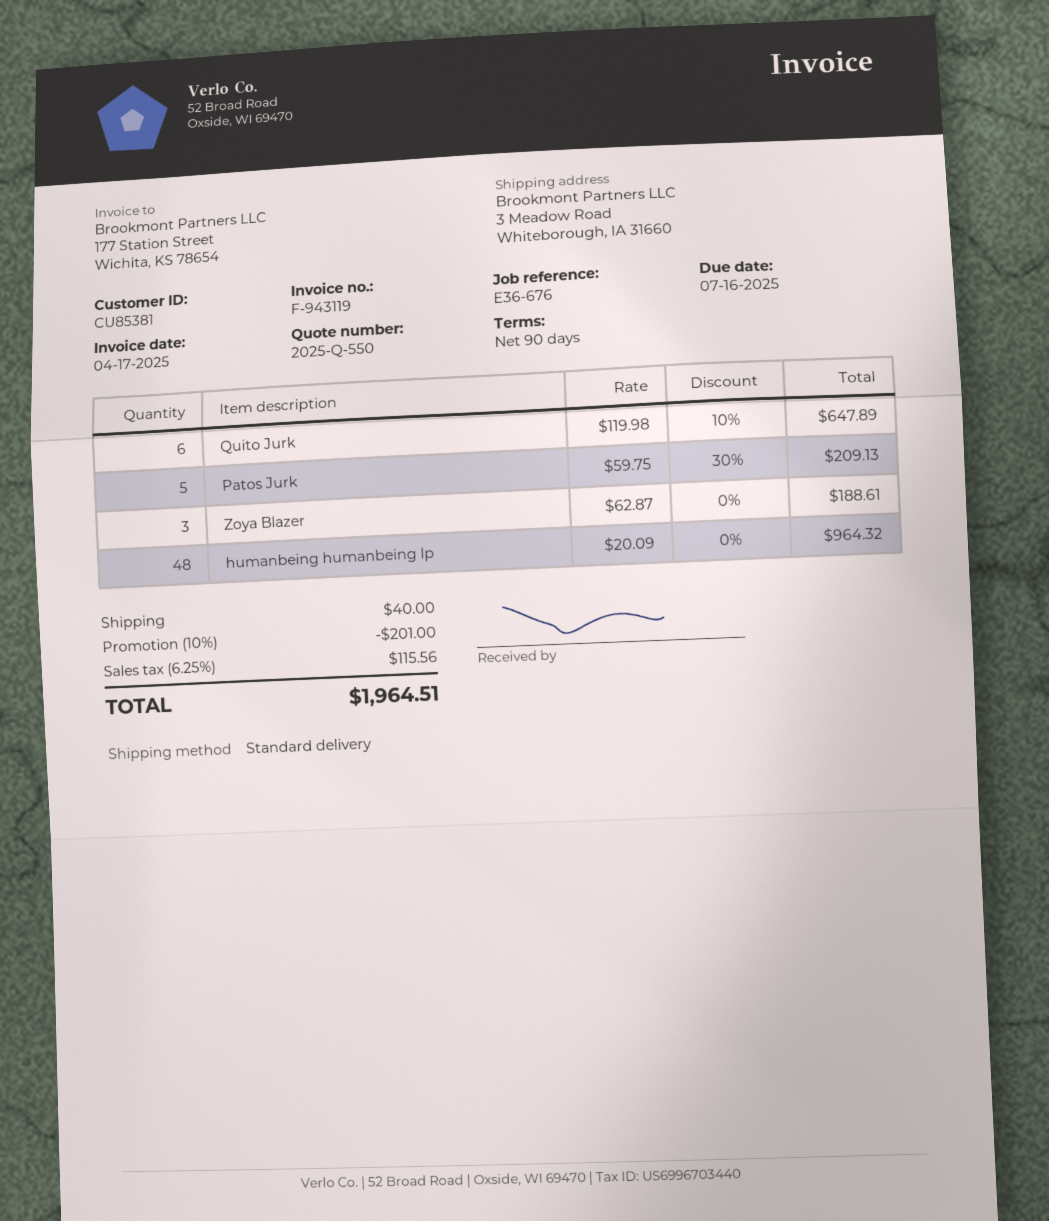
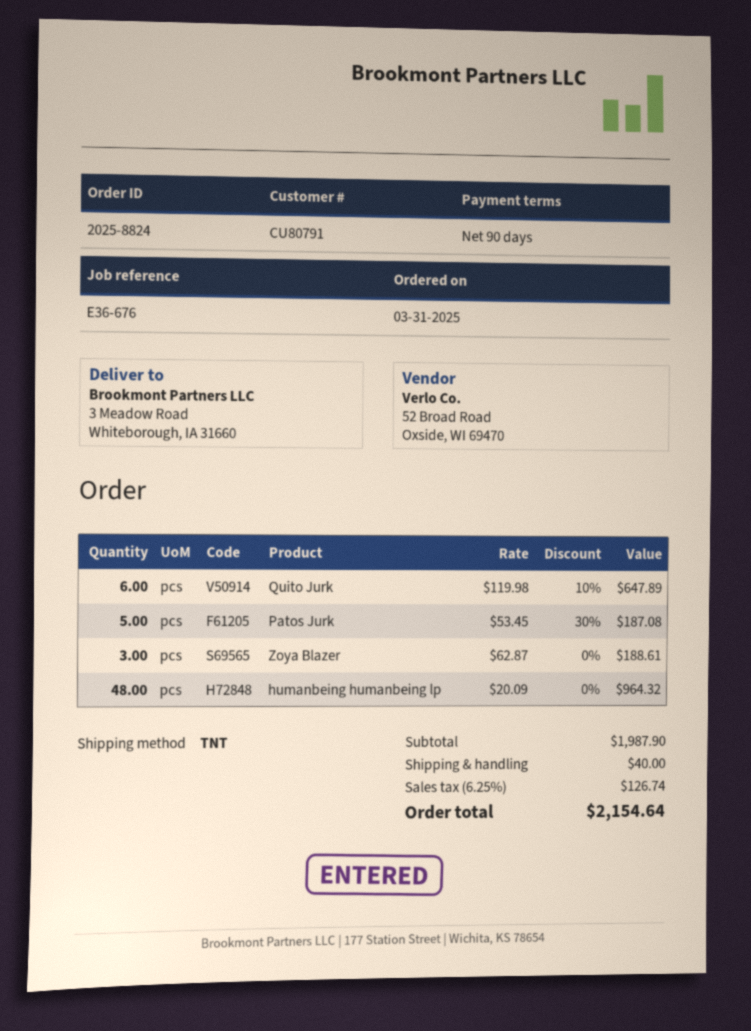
customer number: CU85381 -> CU80791
shipping method: standard -> TNT
Patos Jurk: 5 x 59.75 - 30% = 209.13 -> 5 x 53.45 - 30% = 187.08
discount: 10% = 201.00 -> none
tax: 6.25% = 115.56 -> 6.25% = 126.74
total: 1964.51 -> 2154.64

